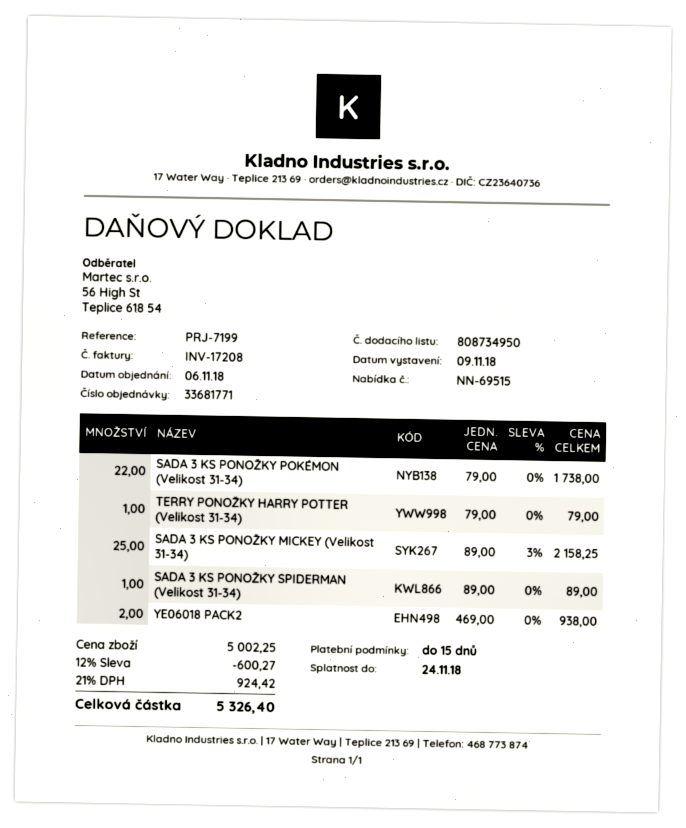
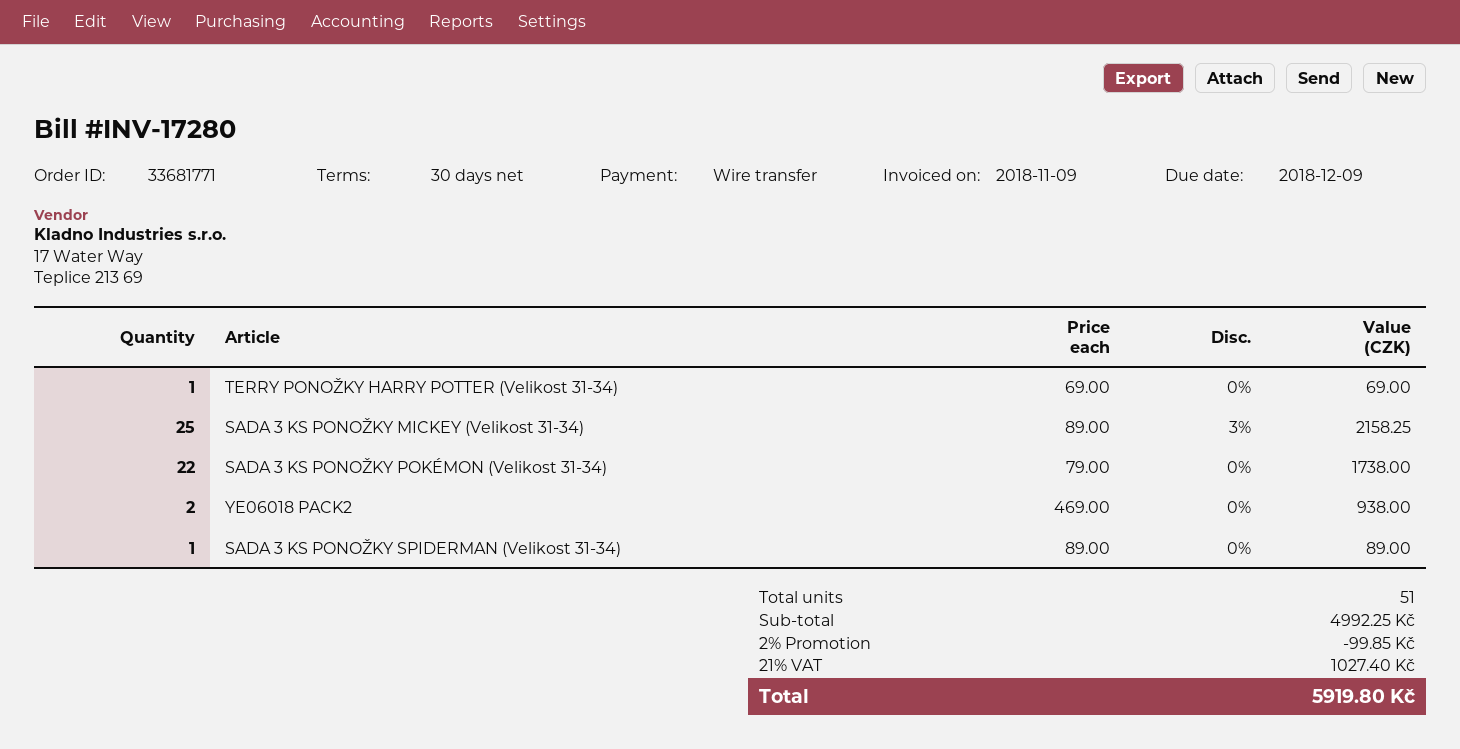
invoice number: INV-17208 -> INV-17280
payment terms: 15 days -> 30 days
due date: 2018-11-24 -> 2018-12-09
TERRY PONOŽKY HARRY POTTER (Velikost 31-34): 1 x 79.00 = 79.00 -> 1 x 69.00 = 69.00
subtotal: 5002.25 -> 4992.25
discount: 12% = 600.27 -> 2% = 99.85
tax: 21% = 924.42 -> 21% = 1027.40
total: 5326.40 -> 5919.80

